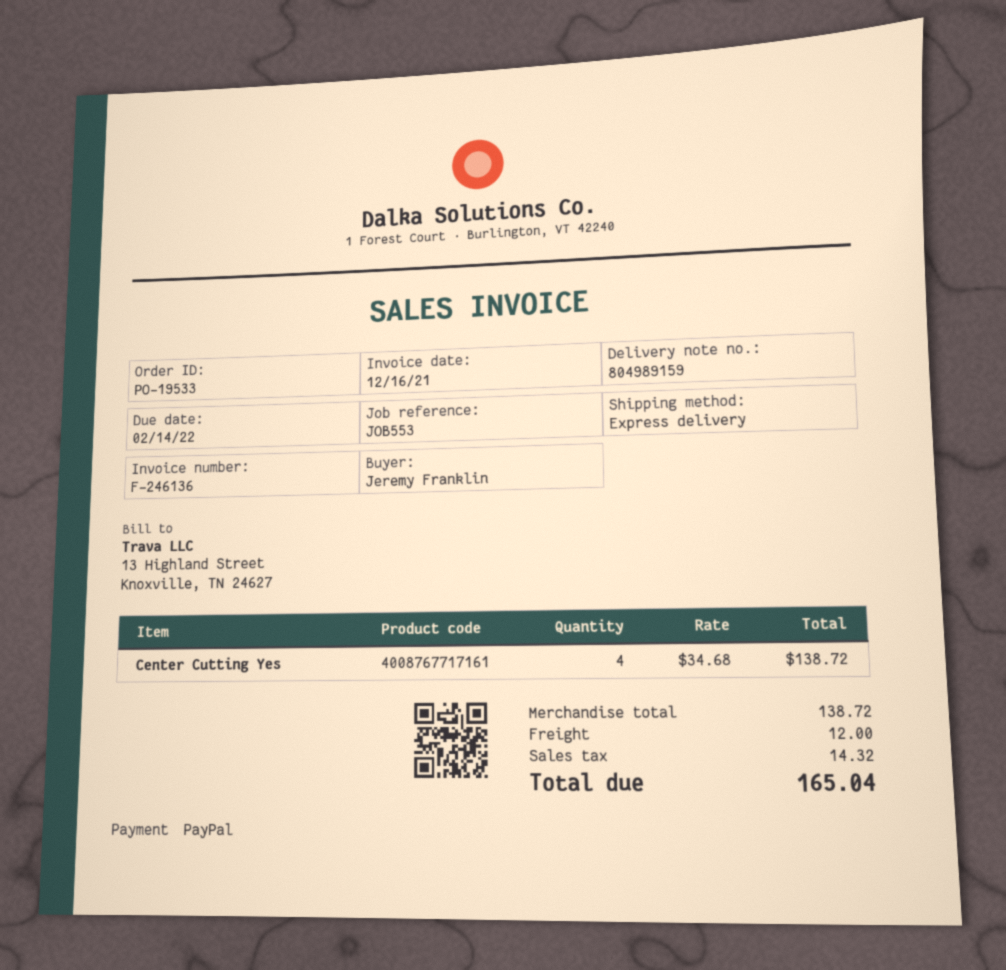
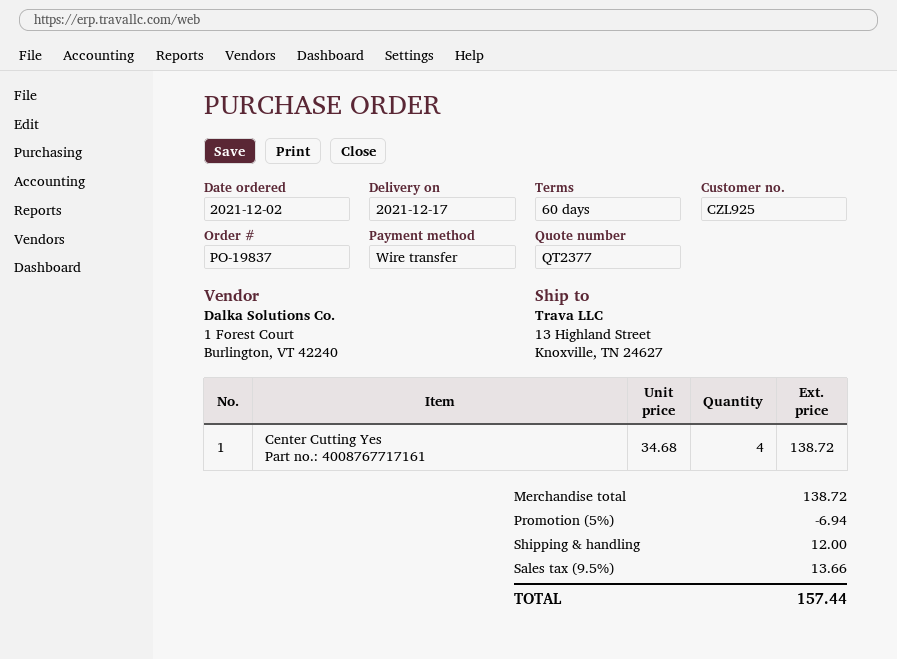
order number: PO-19533 -> PO-19837
payment method: PayPal -> bank transfer
discount: none -> 5% = 6.94
tax: 14.32 -> 13.66
total: 165.04 -> 157.44

